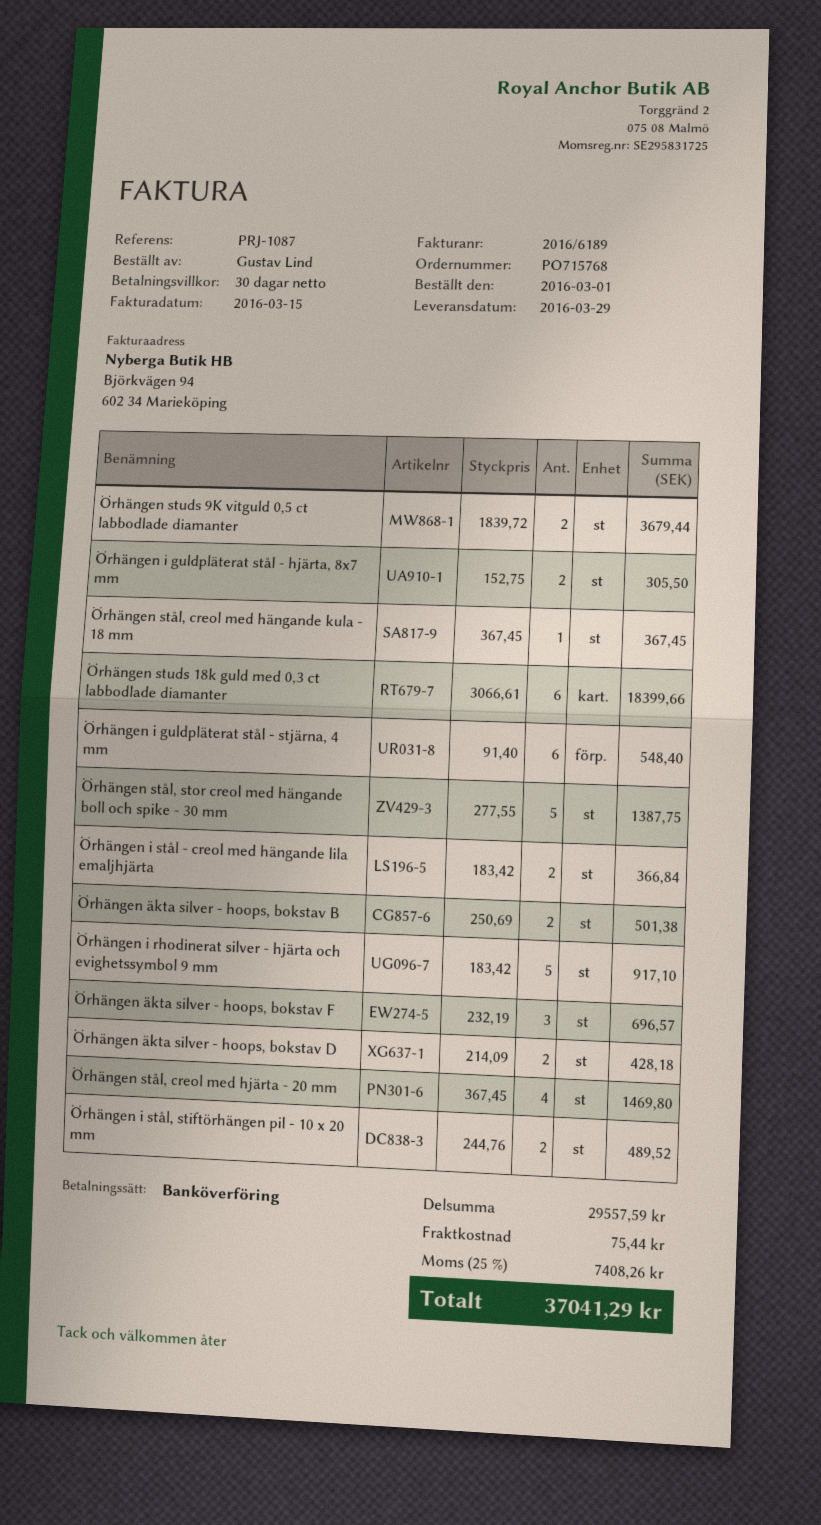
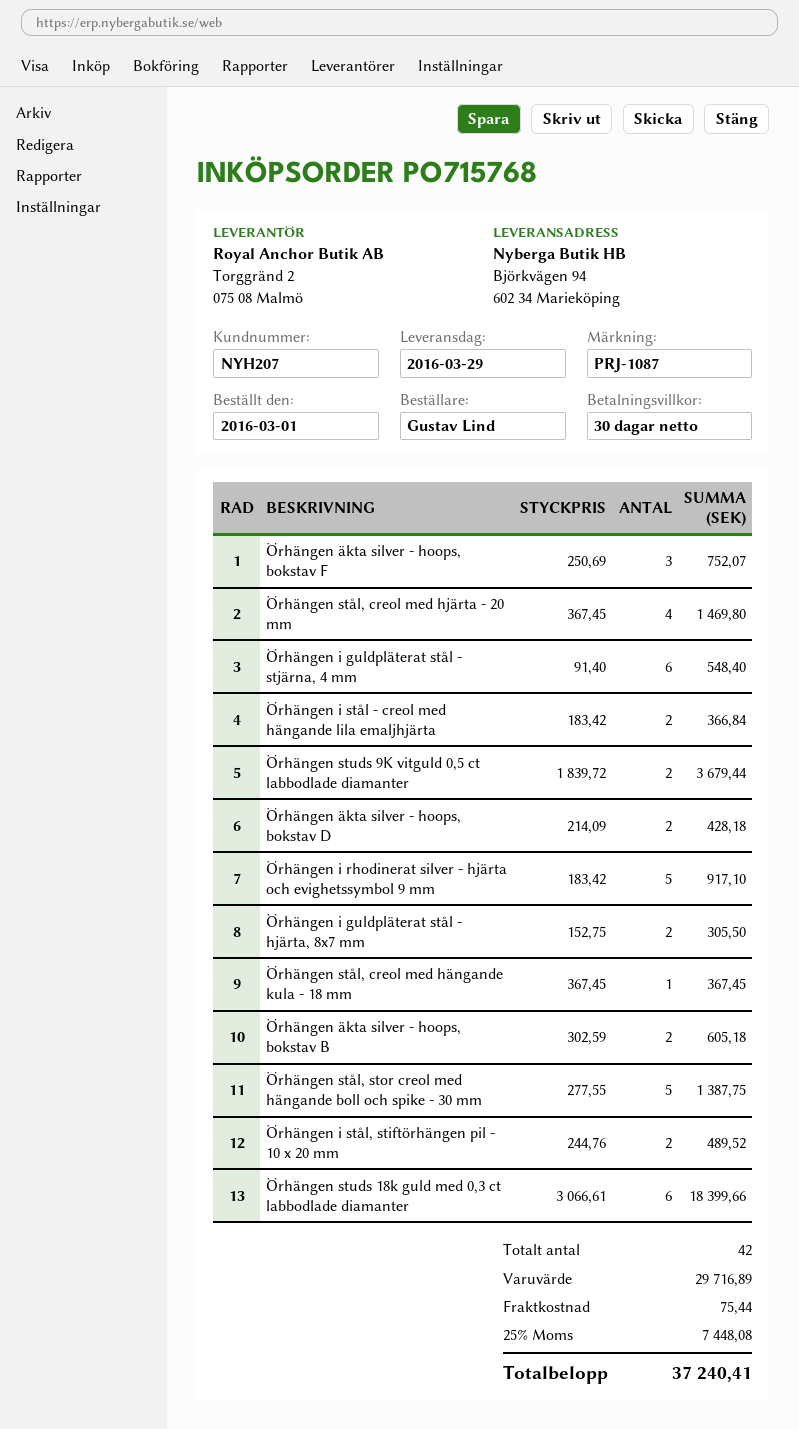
Örhängen äkta silver - hoops, bokstav B: 2 x 250.69 = 501.38 -> 2 x 302.59 = 605.18
Örhängen äkta silver - hoops, bokstav F: 3 x 232.19 = 696.57 -> 3 x 250.69 = 752.07
subtotal: 29557.59 -> 29716.89
tax: 25% = 7408.26 -> 25% = 7448.08
total: 37041.29 -> 37240.41

